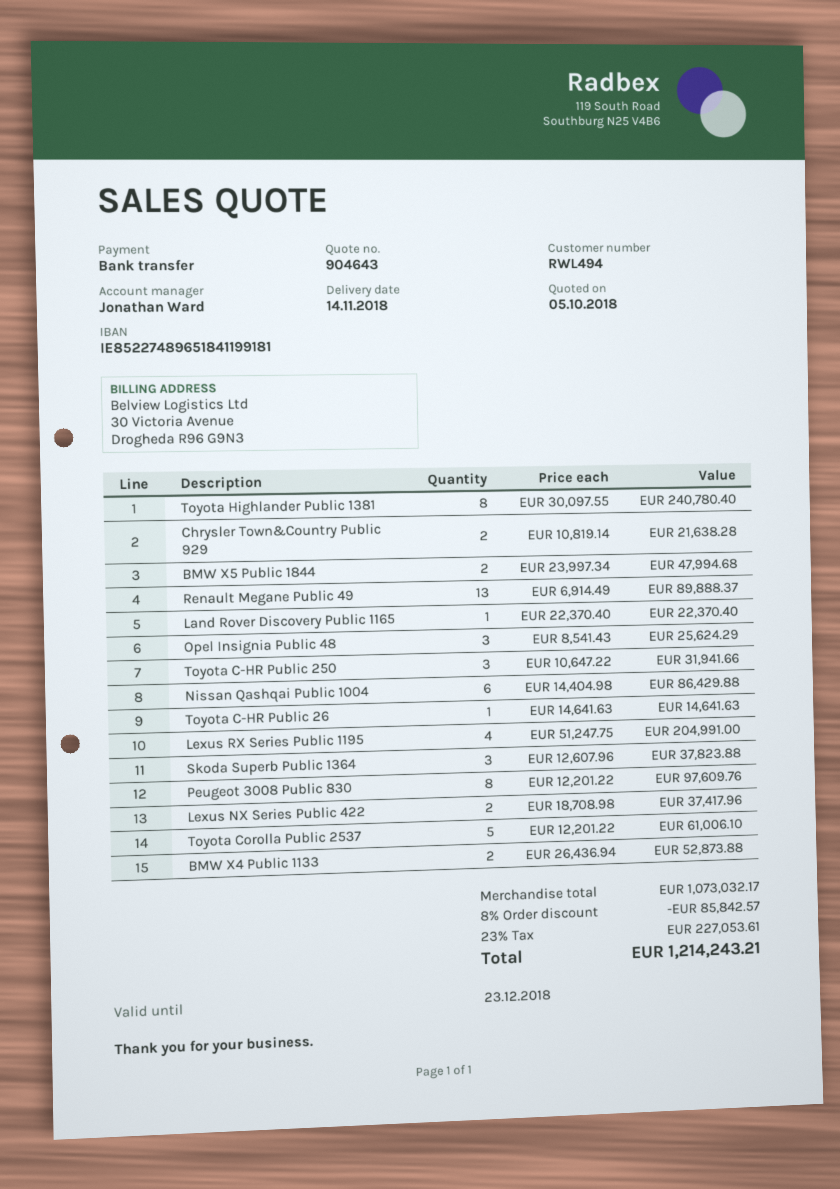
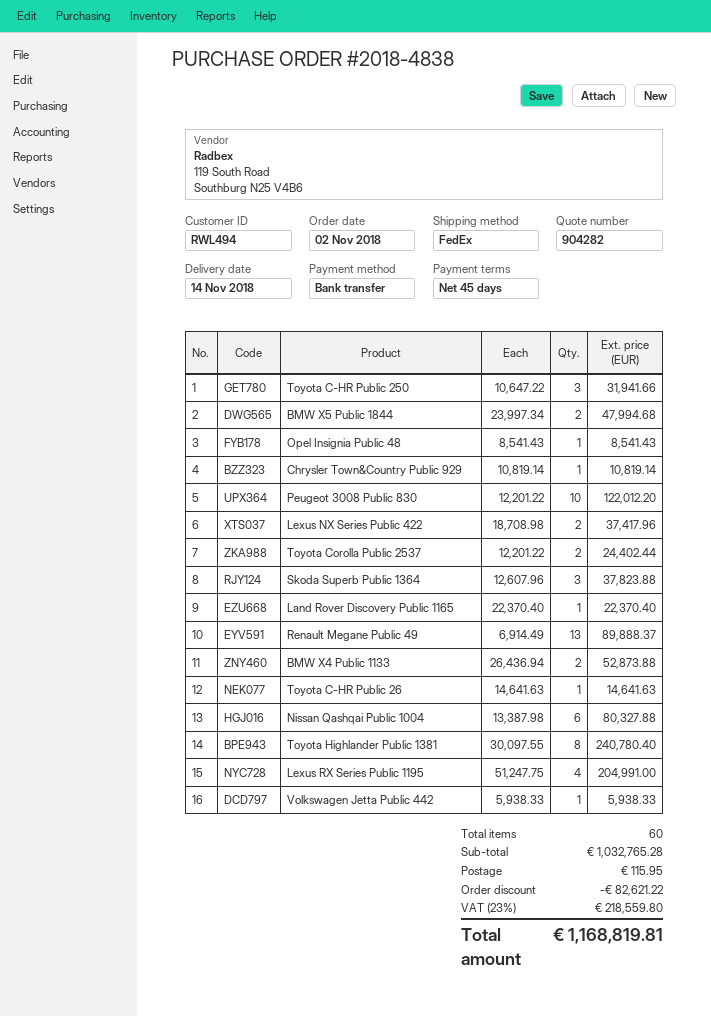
quote number: 904643 -> 904282
Chrysler Town&Country Public 929: 2 x 10819.14 = 21638.28 -> 1 x 10819.14 = 10819.14
Opel Insignia Public 48: 3 x 8541.43 = 25624.29 -> 1 x 8541.43 = 8541.43
Nissan Qashqai Public 1004: 6 x 14404.98 = 86429.88 -> 6 x 13387.98 = 80327.88
Peugeot 3008 Public 830: 8 x 12201.22 = 97609.76 -> 10 x 12201.22 = 122012.20
Toyota Corolla Public 2537: 5 x 12201.22 = 61006.10 -> 2 x 12201.22 = 24402.44
Volkswagen Jetta Public 442: none -> 1 x 5938.33 = 5938.33
subtotal: 1073032.17 -> 1032765.28
discount: 85842.57 -> 82621.22
shipping: none -> 115.95
tax: 23% = 227053.61 -> 23% = 218559.80
total: 1214243.21 -> 1168819.81

